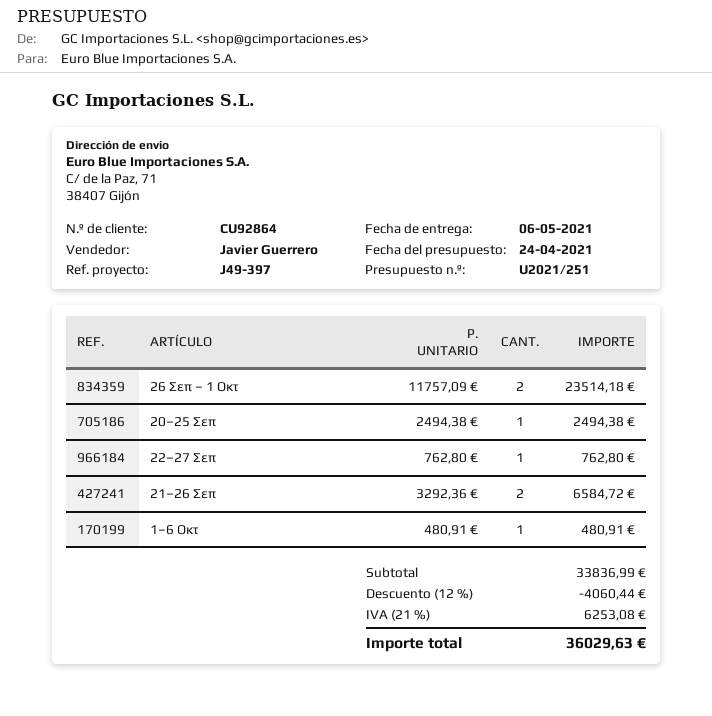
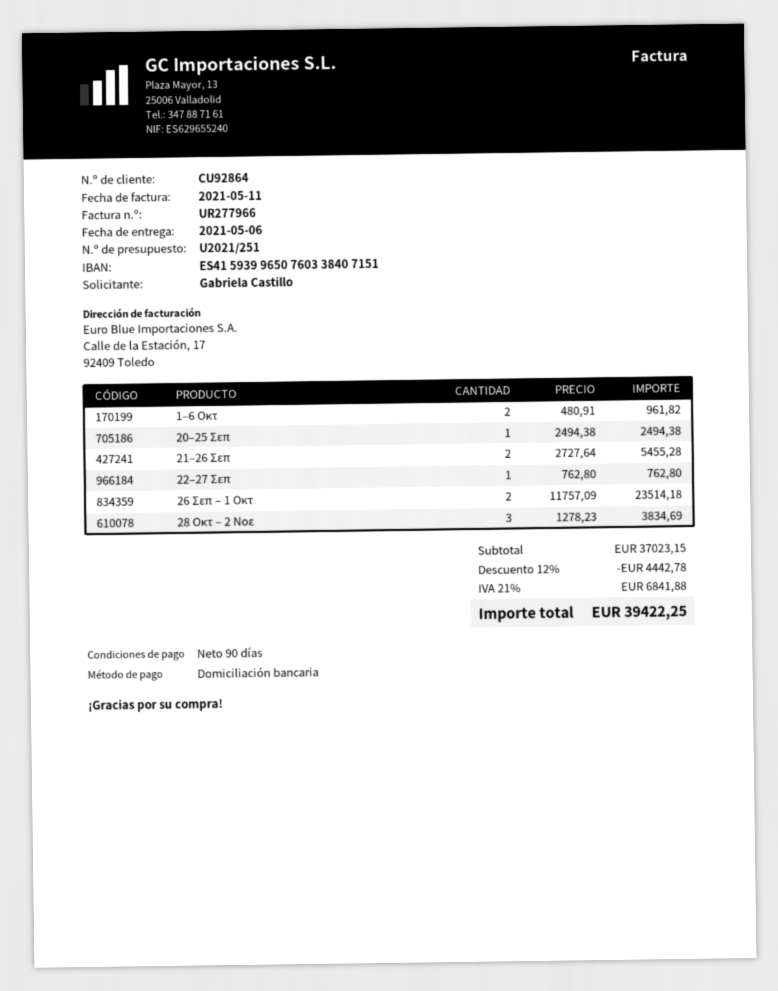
21–26 Σεπ: 2 x 3292.36 = 6584.72 -> 2 x 2727.64 = 5455.28
1–6 Οκτ: 1 x 480.91 = 480.91 -> 2 x 480.91 = 961.82
28 Οκτ – 2 Νοε: none -> 3 x 1278.23 = 3834.69
subtotal: 33836.99 -> 37023.15
discount: 12% = 4060.44 -> 12% = 4442.78
tax: 21% = 6253.08 -> 21% = 6841.88
total: 36029.63 -> 39422.25

